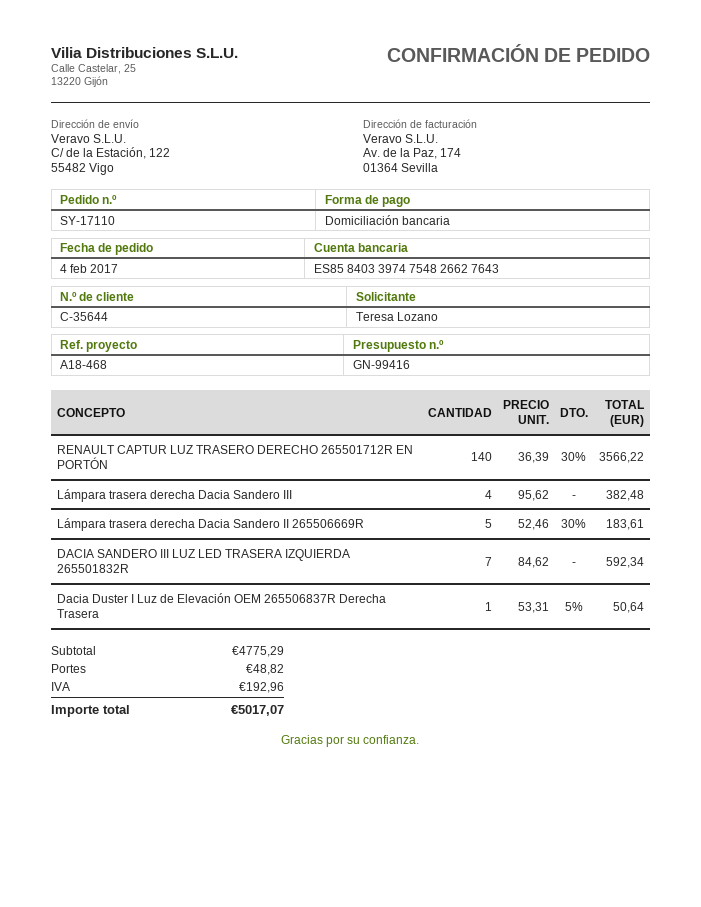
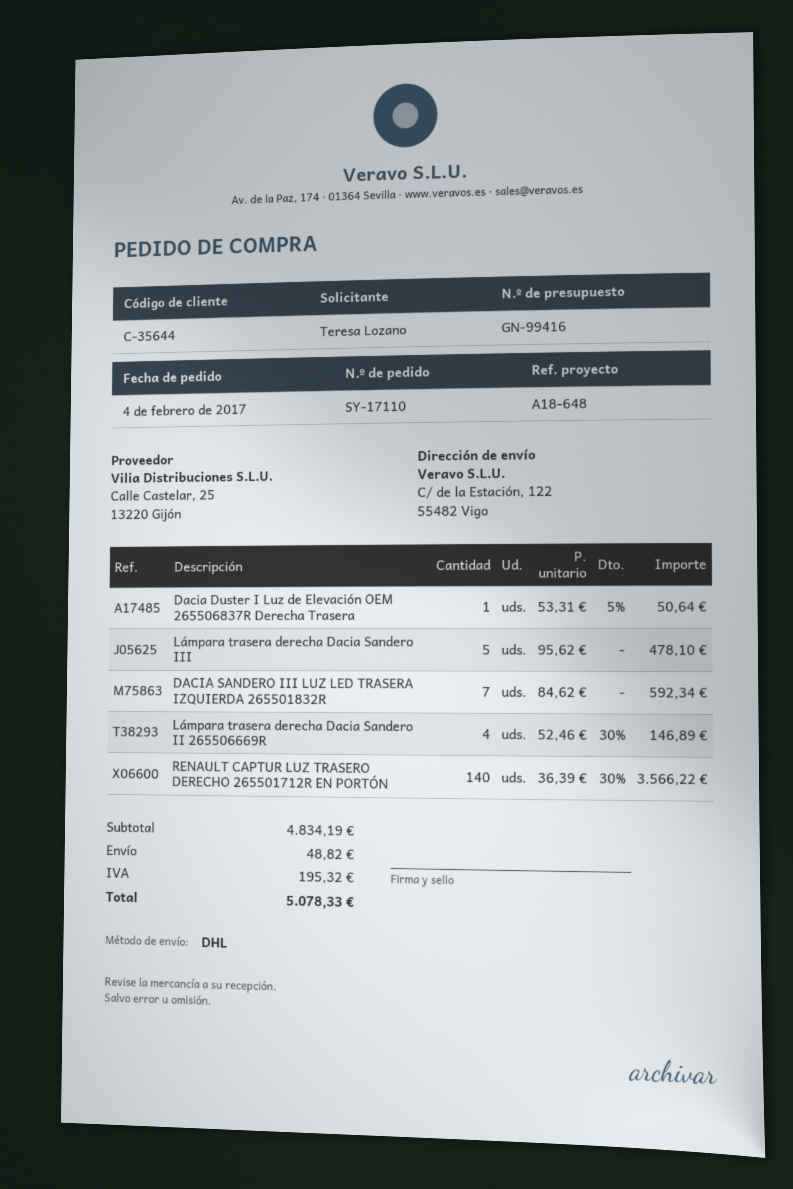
reference: A18-468 -> A18-648
Lámpara trasera derecha Dacia Sandero III: 4 x 95.62 = 382.48 -> 5 x 95.62 = 478.10
Lámpara trasera derecha Dacia Sandero II 265506669R: 5 x 52.46 - 30% = 183.61 -> 4 x 52.46 - 30% = 146.89
subtotal: 4775.29 -> 4834.19
tax: 192.96 -> 195.32
total: 5017.07 -> 5078.33

